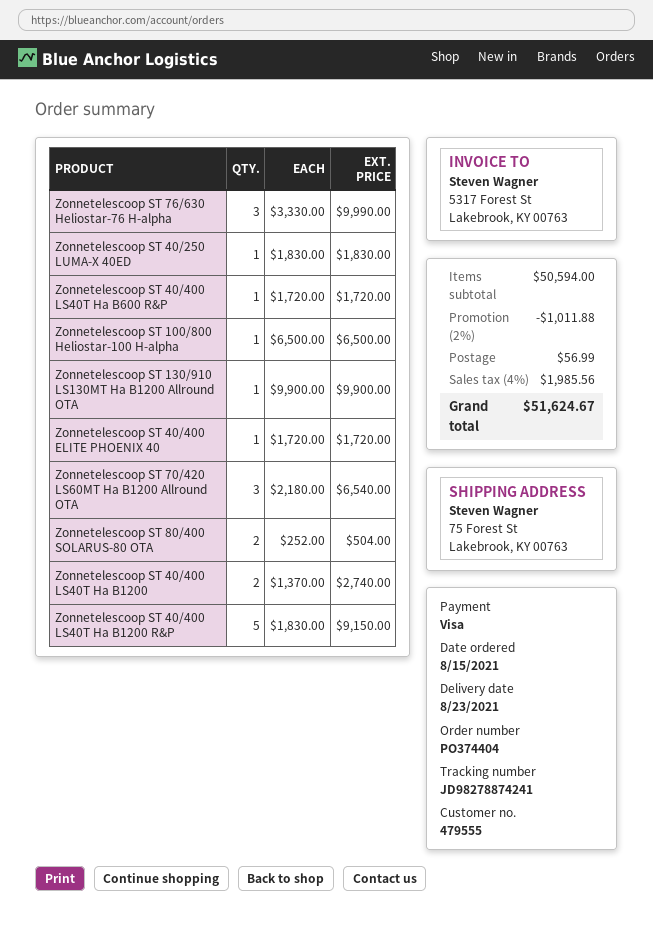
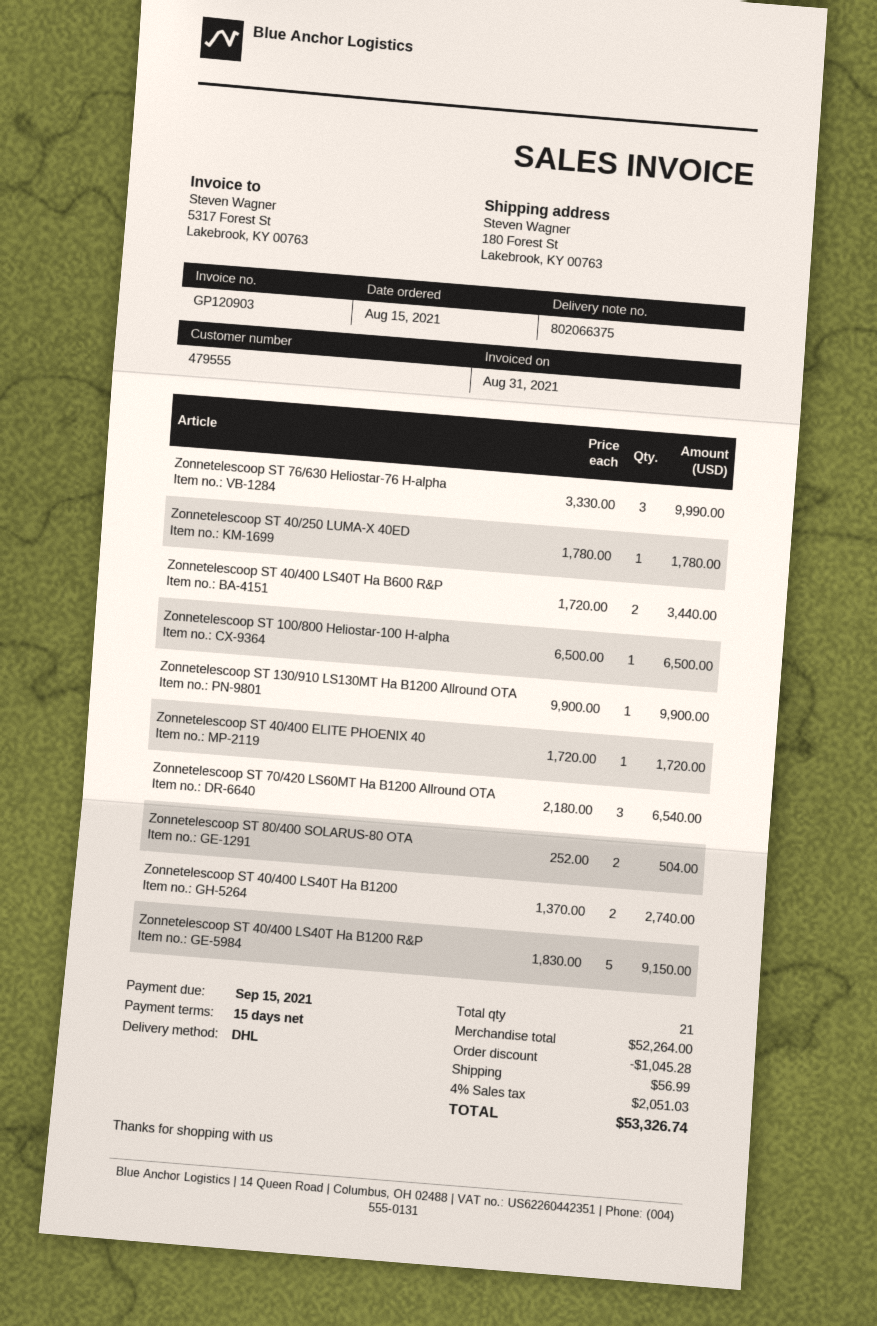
ship to: 75 Forest St, Lakebrook, KY 00763 -> 180 Forest St, Lakebrook, KY 00763
Zonnetelescoop ST 40/250 LUMA-X 40ED: 1 x 1830.00 = 1830.00 -> 1 x 1780.00 = 1780.00
Zonnetelescoop ST 40/400 LS40T Ha B600 R&P: 1 x 1720.00 = 1720.00 -> 2 x 1720.00 = 3440.00
subtotal: 50594.00 -> 52264.00
discount: 1011.88 -> 1045.28
tax: 4% = 1985.56 -> 4% = 2051.03
total: 51624.67 -> 53326.74

